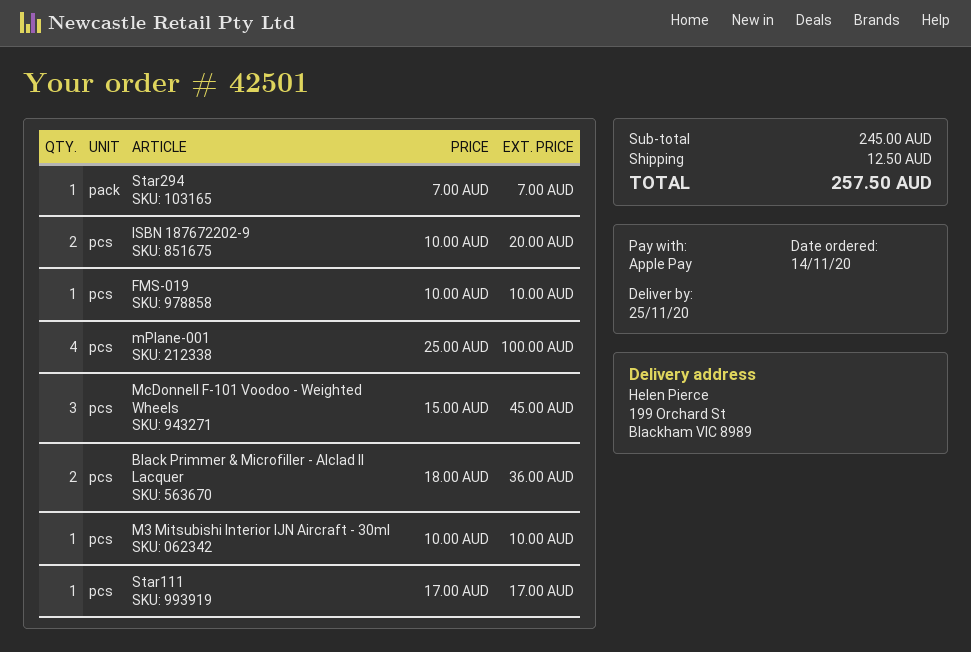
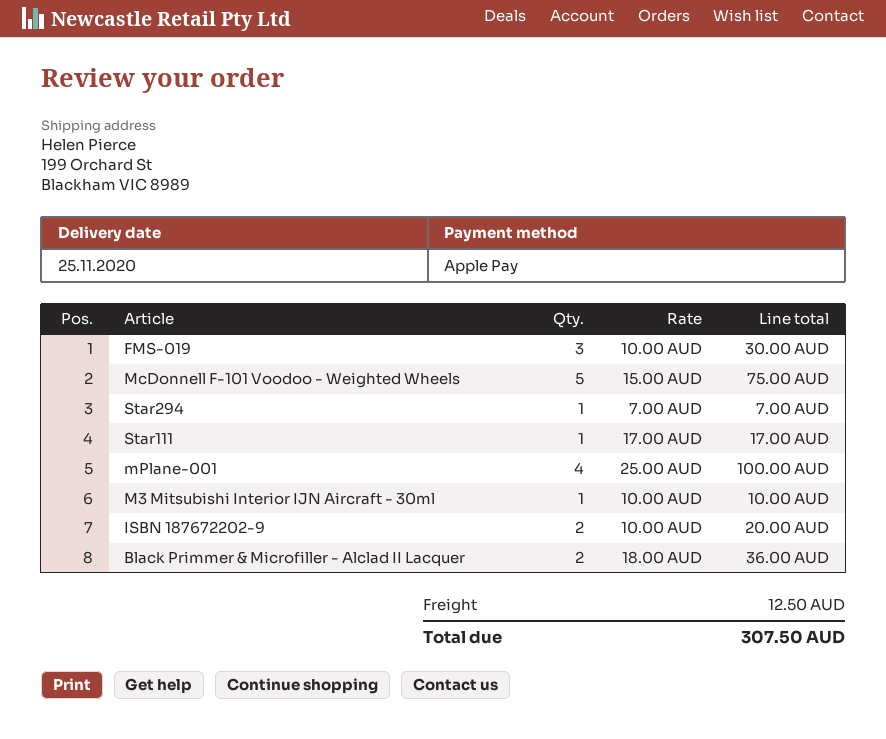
FMS-019: 1 x 10.00 = 10.00 -> 3 x 10.00 = 30.00
McDonnell F-101 Voodoo - Weighted Wheels: 3 x 15.00 = 45.00 -> 5 x 15.00 = 75.00
total: 257.50 -> 307.50

